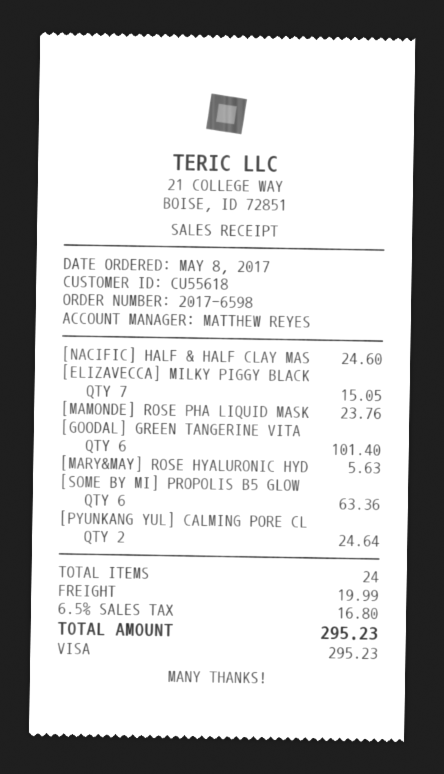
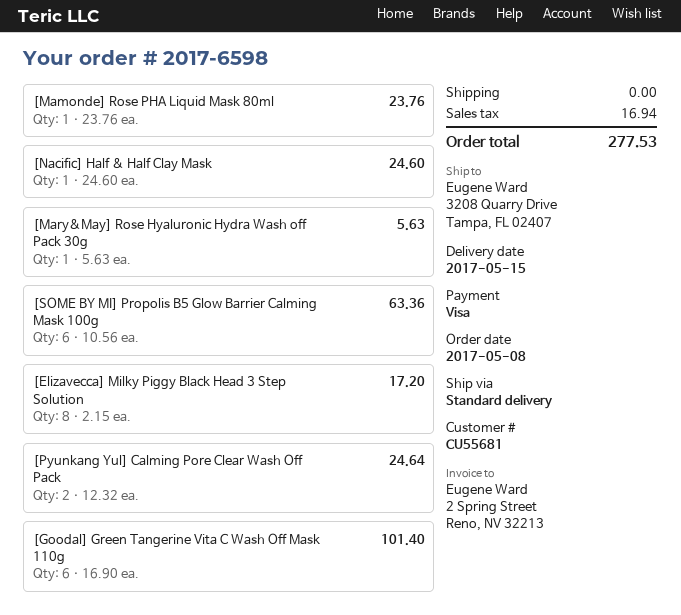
customer number: CU55618 -> CU55681
[ELIZAVECCA] MILKY PIGGY BLACK: 7 for 15.05 -> 8 for 17.20
shipping: 19.99 -> 0.00
tax: 16.80 -> 16.94
total: 295.23 -> 277.53

